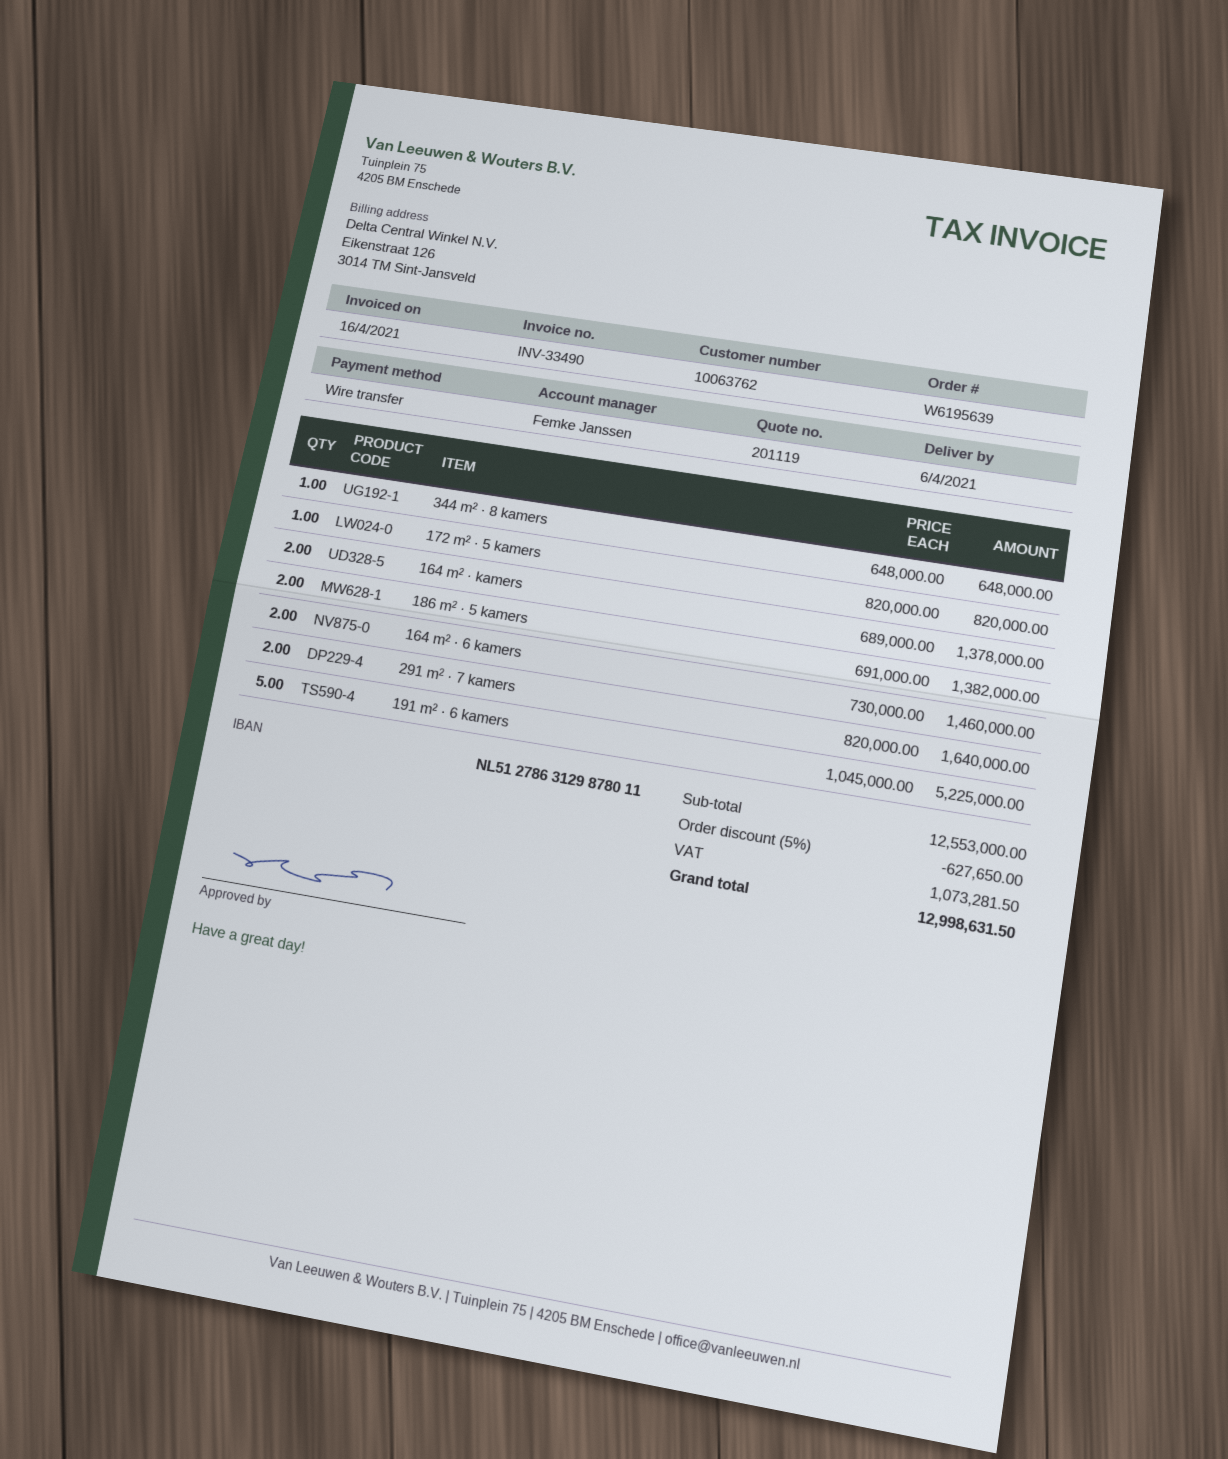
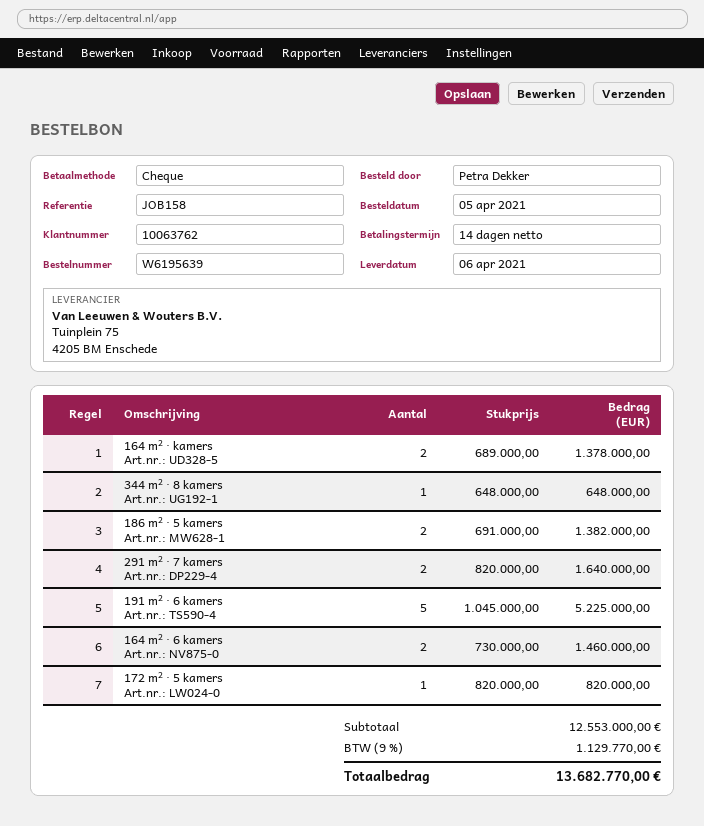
payment method: bank transfer -> cheque
discount: 5% = 627650.00 -> none
tax: 1073281.50 -> 1129770.00
total: 12998631.50 -> 13682770.00

